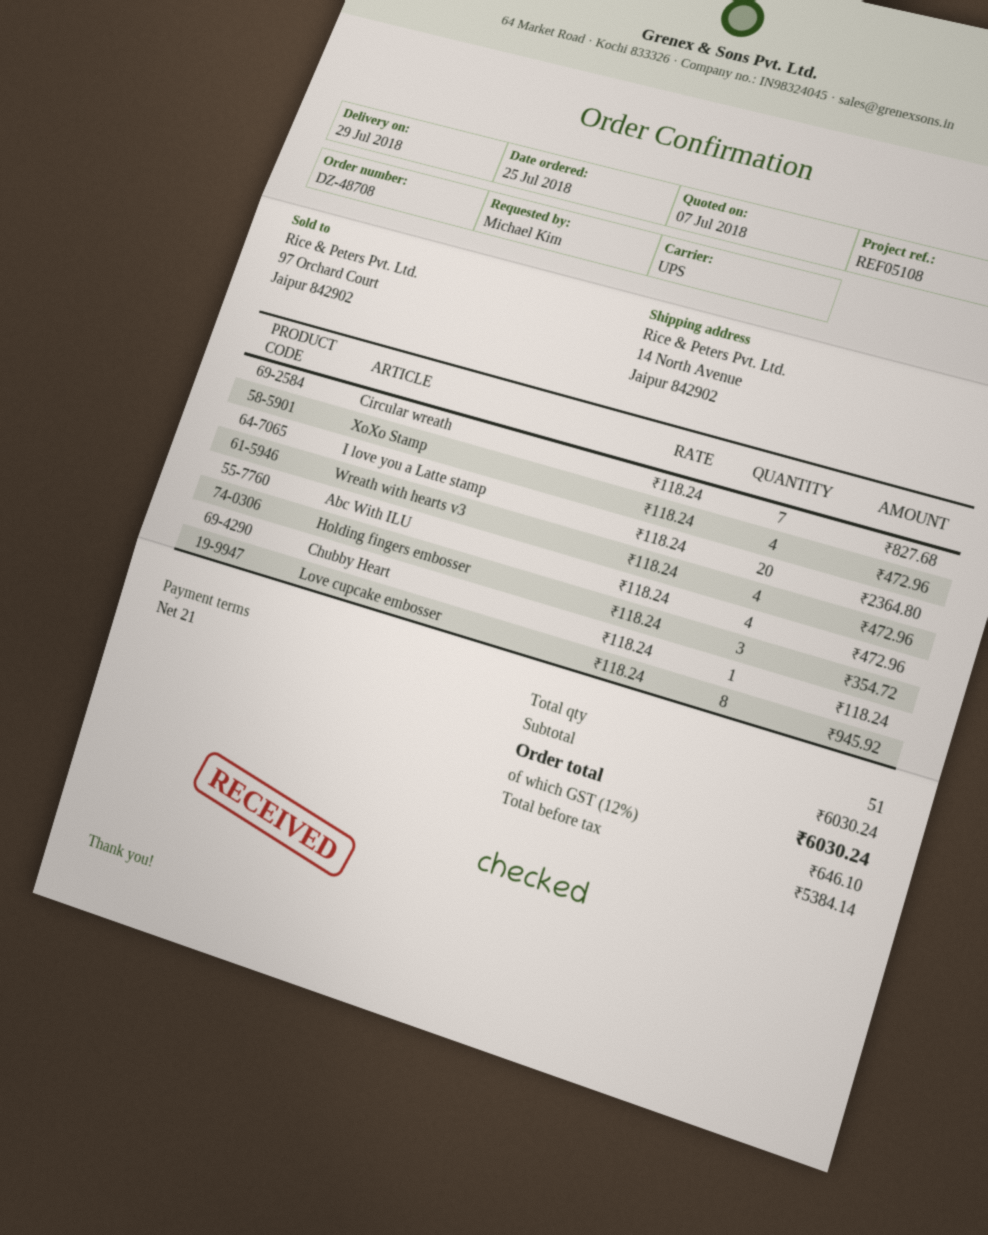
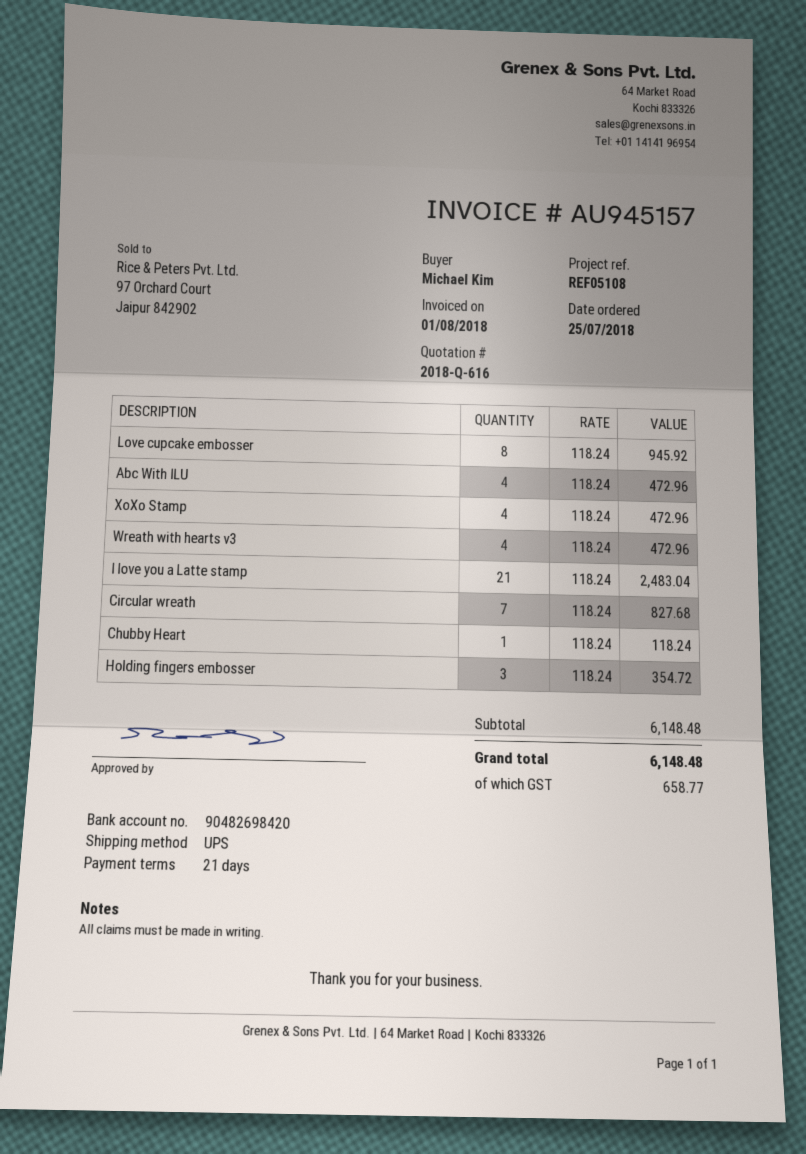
I love you a Latte stamp: 20 x 118.24 = 2364.80 -> 21 x 118.24 = 2483.04
subtotal: 6030.24 -> 6148.48
tax: 646.10 -> 658.77
total: 6030.24 -> 6148.48

